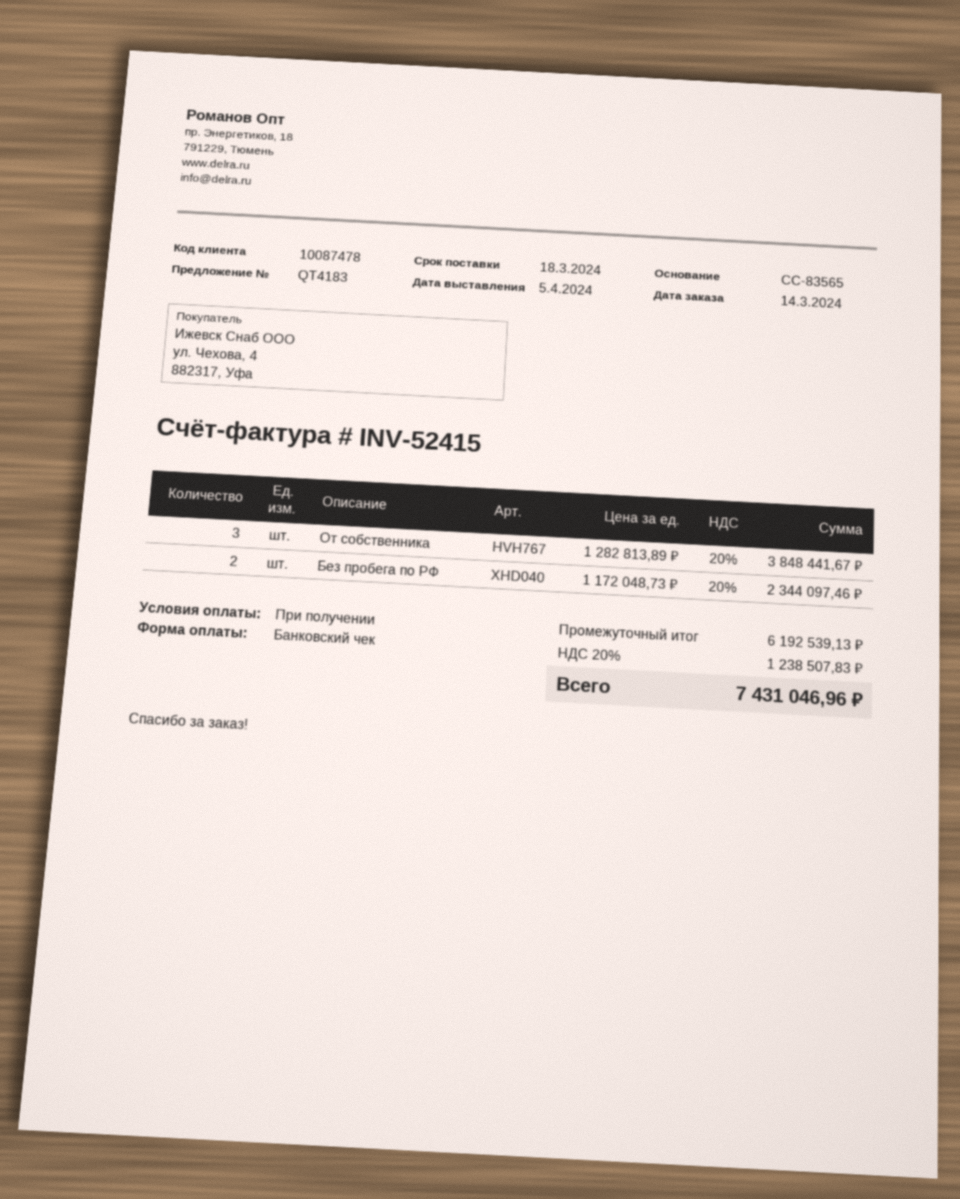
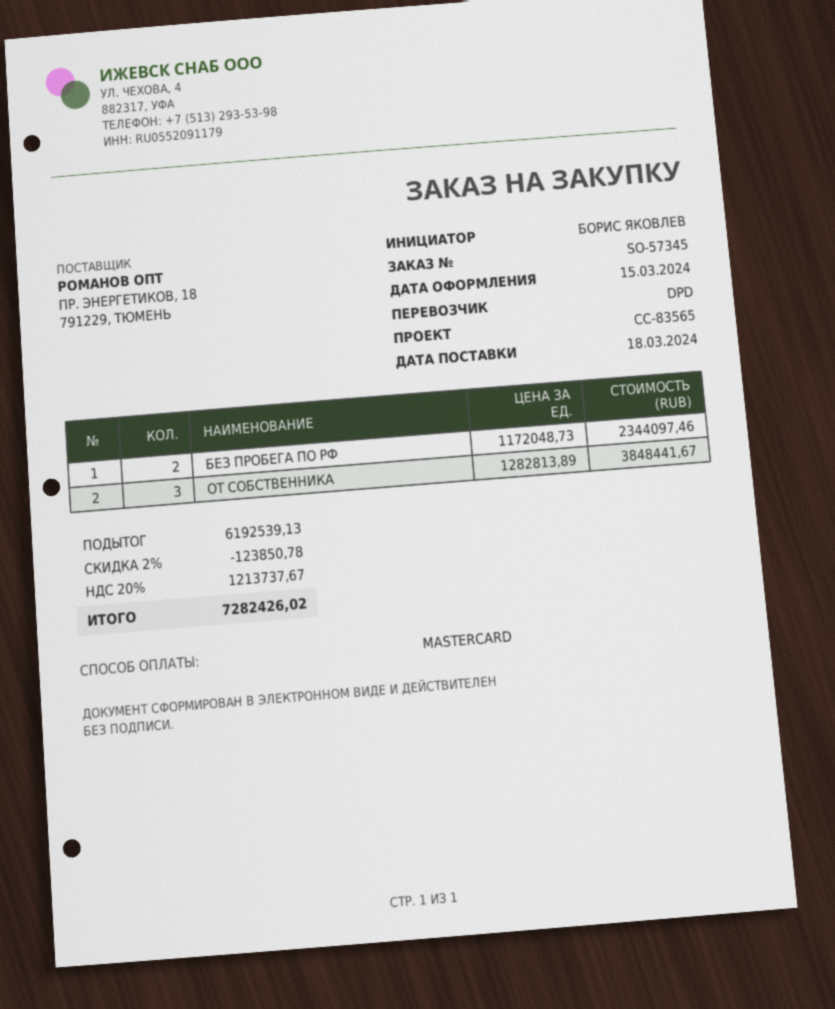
order date: 2024-03-14 -> 2024-03-15
payment method: cheque -> Mastercard
discount: none -> 2% = 123850.78
tax: 20% = 1238507.83 -> 20% = 1213737.67
total: 7431046.96 -> 7282426.02

